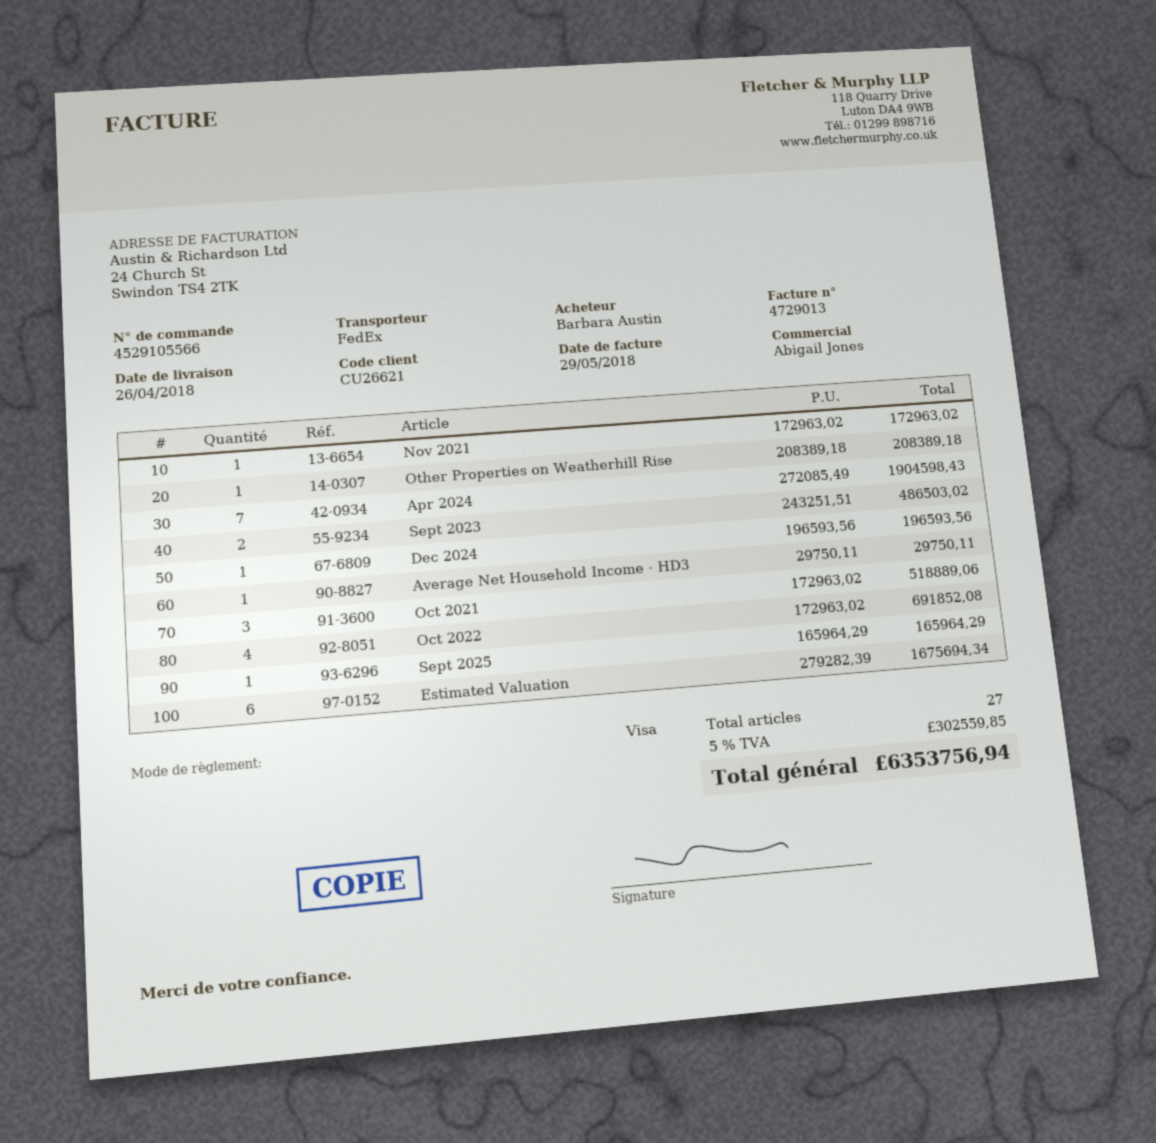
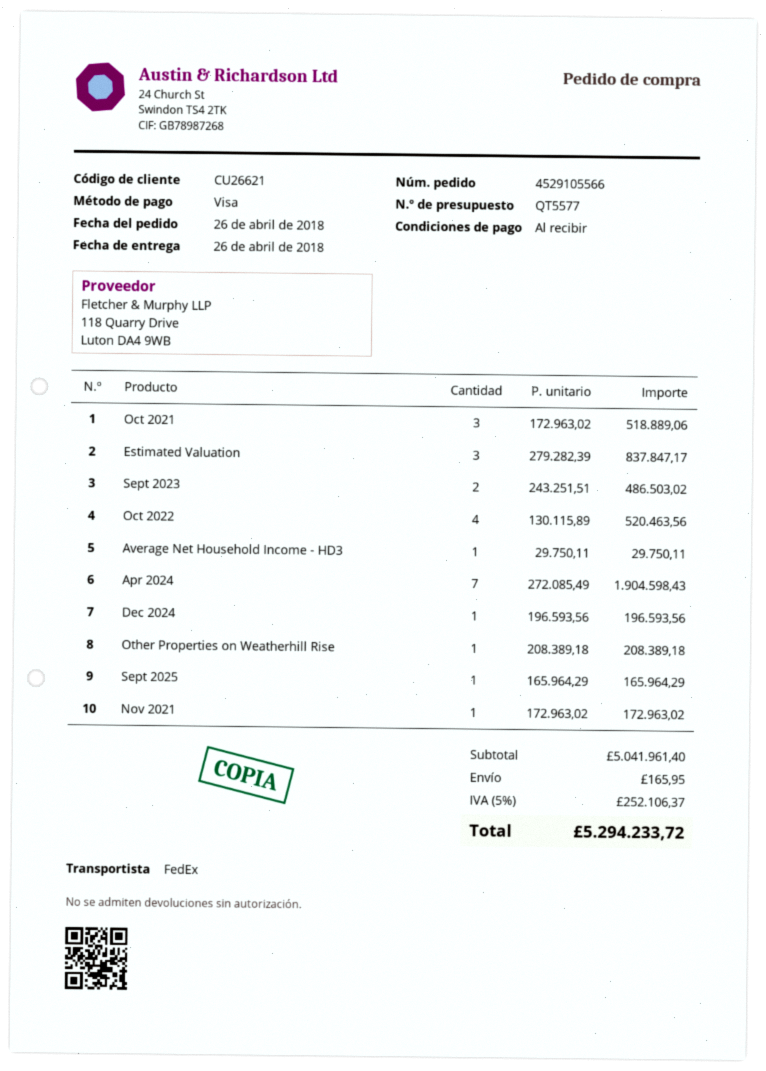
Oct 2022: 4 x 172963.02 = 691852.08 -> 4 x 130115.89 = 520463.56
Estimated Valuation: 6 x 279282.39 = 1675694.34 -> 3 x 279282.39 = 837847.17
shipping: none -> 165.95
tax: 5% = 302559.85 -> 5% = 252106.37
total: 6353756.94 -> 5294233.72

